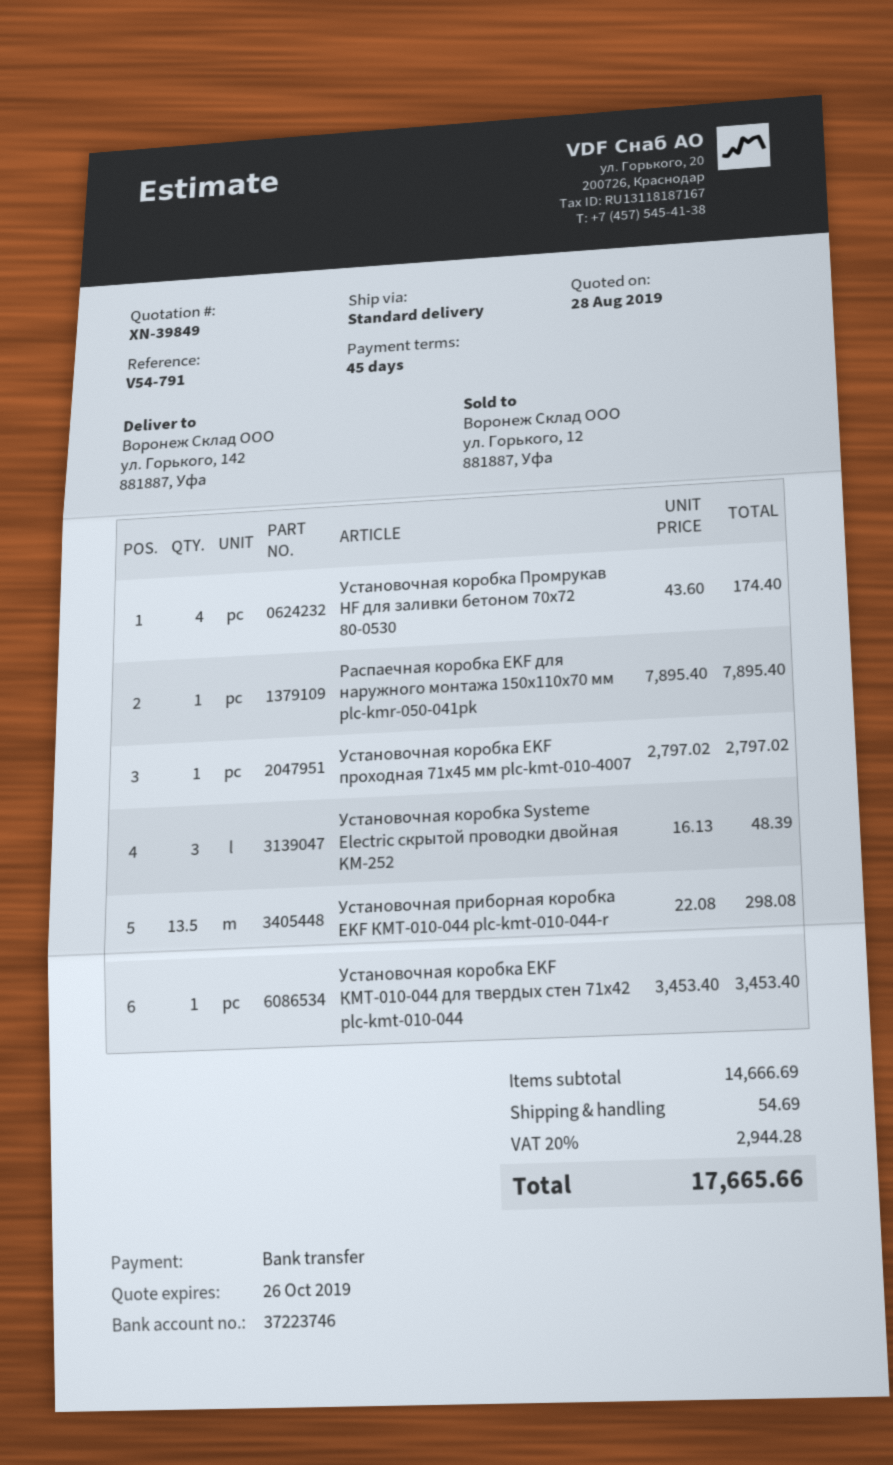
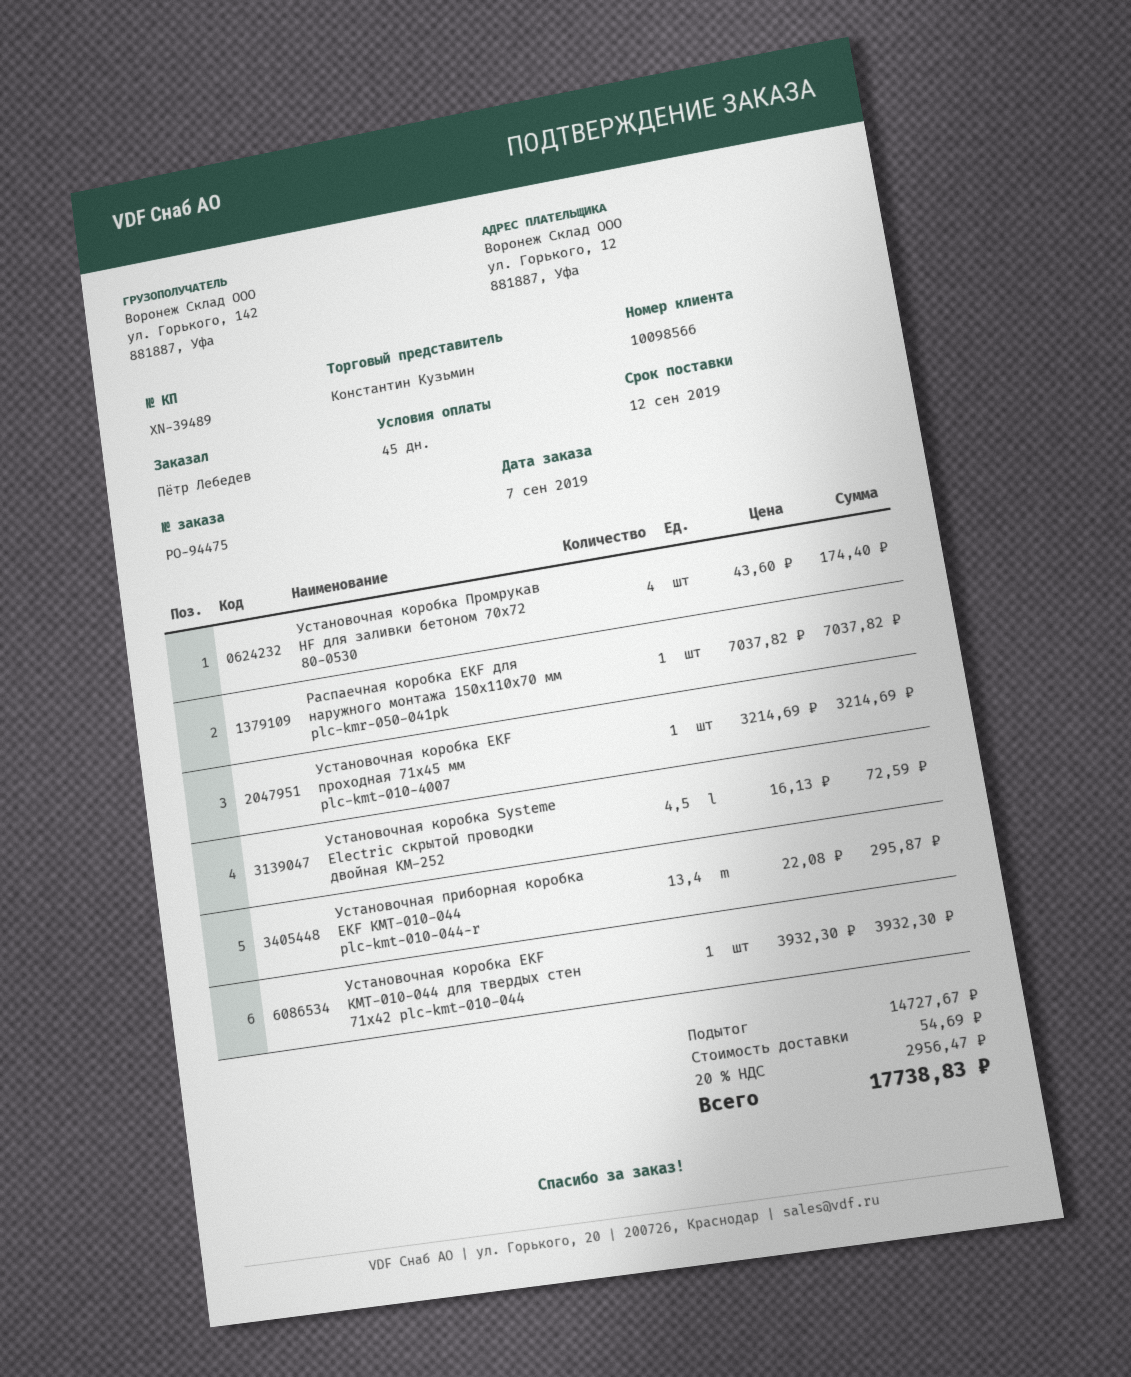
quote number: XN-39849 -> XN-39489
Распаечная коробка EKF для наружного монтажа 150х110х70 мм plc-kmr-050-041pk: 1 x 7895.40 = 7895.40 -> 1 x 7037.82 = 7037.82
Установочная коробка EKF проходная 71х45 мм plc-kmt-010-4007: 1 x 2797.02 = 2797.02 -> 1 x 3214.69 = 3214.69
Установочная коробка Systeme Electric скрытой проводки двойная KM-252: 3 x 16.13 = 48.39 -> 4.5 x 16.13 = 72.59
Установочная приборная коробка EKF КМТ-010-044 plc-kmt-010-044-r: 13.5 x 22.08 = 298.08 -> 13.4 x 22.08 = 295.87
Установочная коробка EKF КМТ-010-044 для твердых стен 71х42 plc-kmt-010-044: 1 x 3453.40 = 3453.40 -> 1 x 3932.30 = 3932.30
subtotal: 14666.69 -> 14727.67
tax: 20% = 2944.28 -> 20% = 2956.47
total: 17665.66 -> 17738.83

